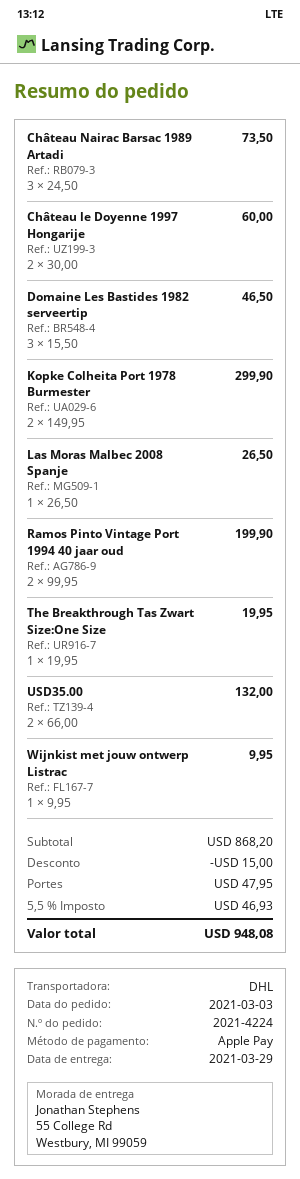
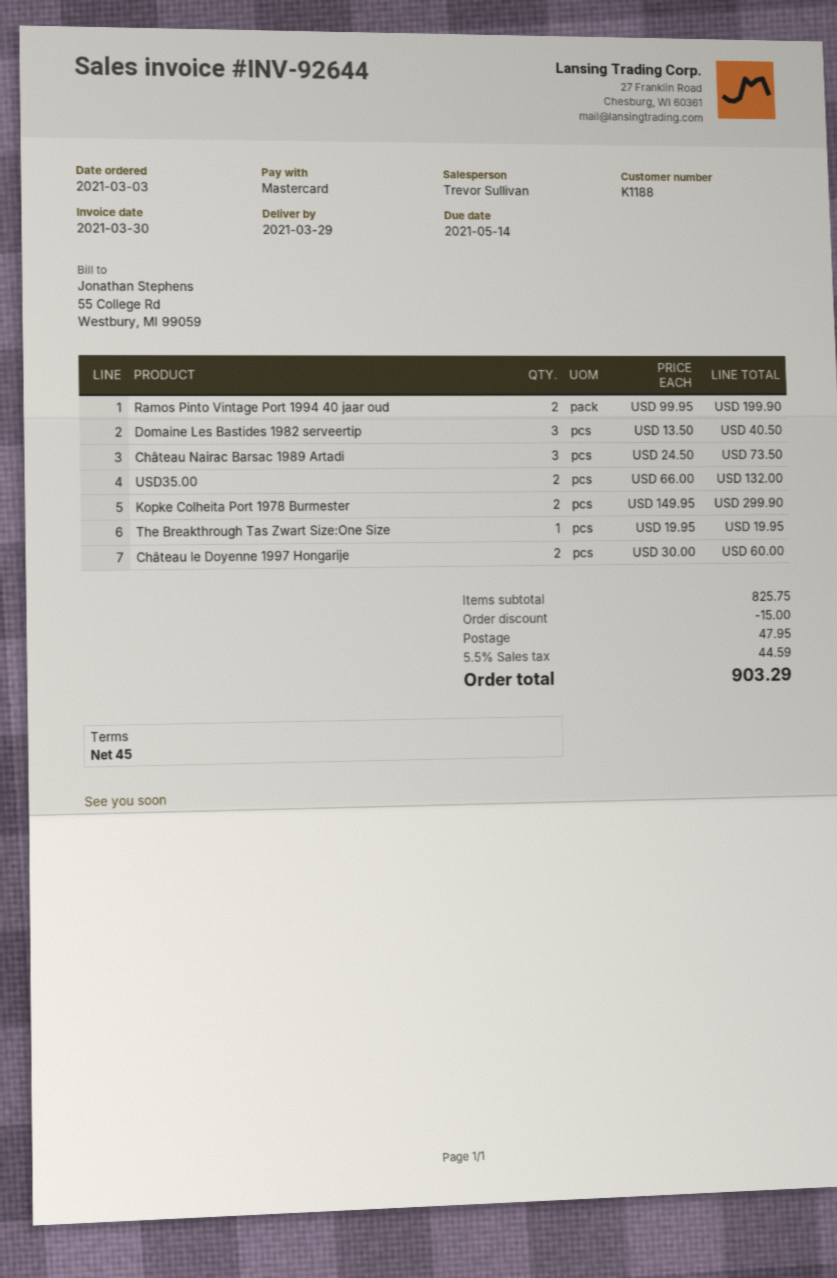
payment method: Apple Pay -> Mastercard
Domaine Les Bastides 1982 serveertip: 3 x 15.50 = 46.50 -> 3 x 13.50 = 40.50
Las Moras Malbec 2008 Spanje: 1 x 26.50 = 26.50 -> none
Wijnkist met jouw ontwerp Listrac: 1 x 9.95 = 9.95 -> none
subtotal: 868.20 -> 825.75
tax: 5.5% = 46.93 -> 5.5% = 44.59
total: 948.08 -> 903.29

